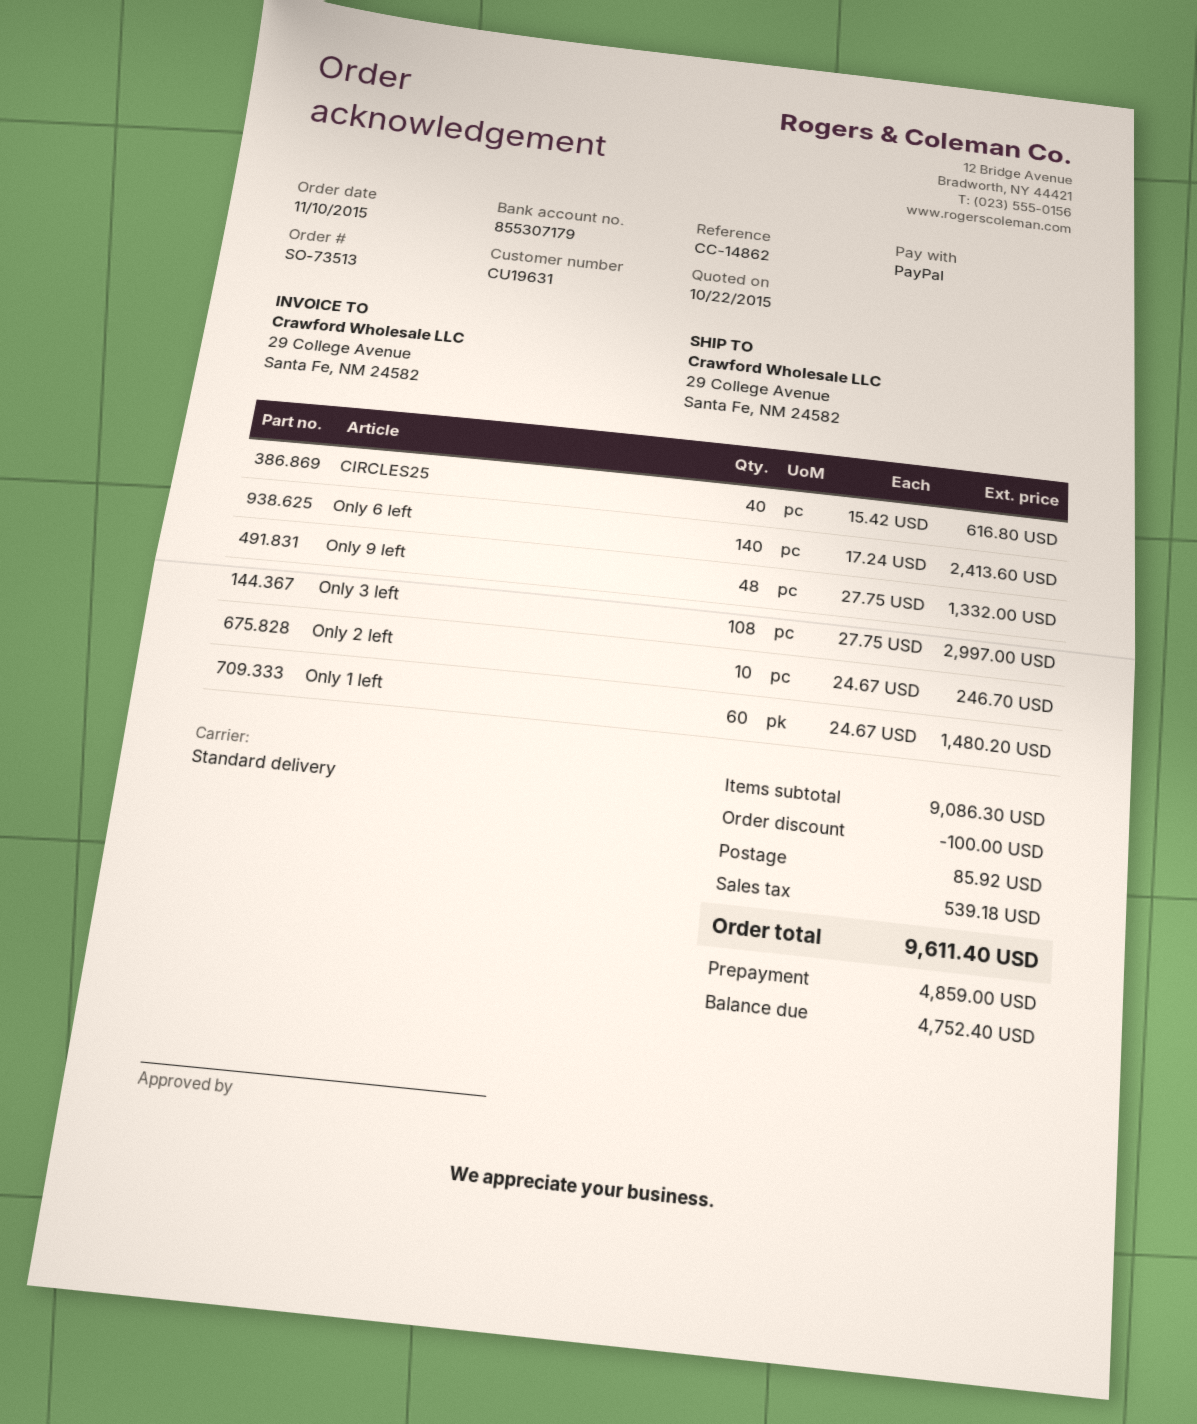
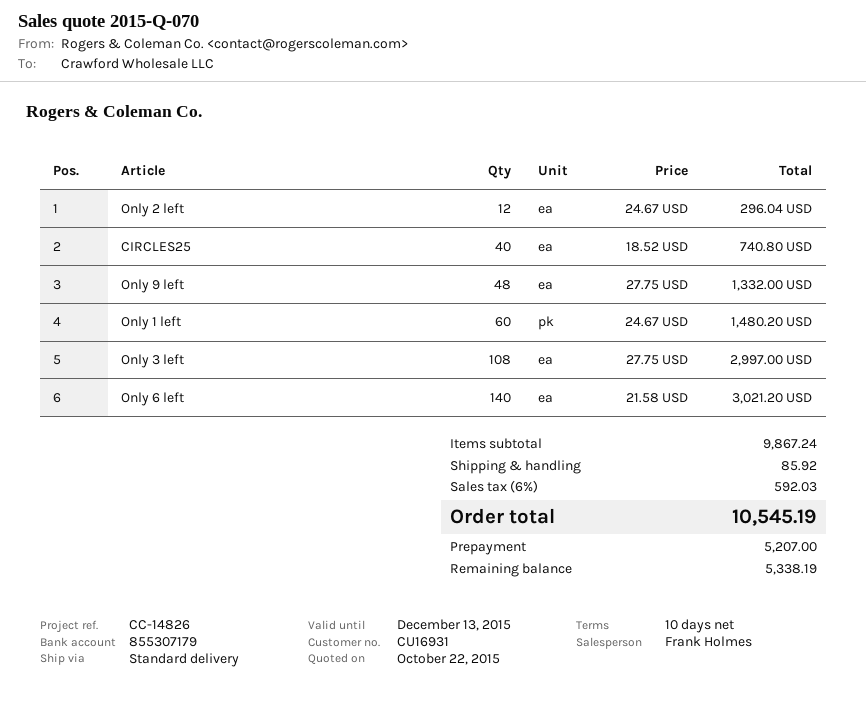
customer number: CU19631 -> CU16931
reference: CC-14862 -> CC-14826
CIRCLES25: 40 x 15.42 = 616.80 -> 40 x 18.52 = 740.80
Only 6 left: 140 x 17.24 = 2413.60 -> 140 x 21.58 = 3021.20
Only 2 left: 10 x 24.67 = 246.70 -> 12 x 24.67 = 296.04
subtotal: 9086.30 -> 9867.24
discount: 100.00 -> none
tax: 539.18 -> 592.03
total: 9611.40 -> 10545.19
deposit: 4859.00 -> 5207.00
balance: 4752.40 -> 5338.19

